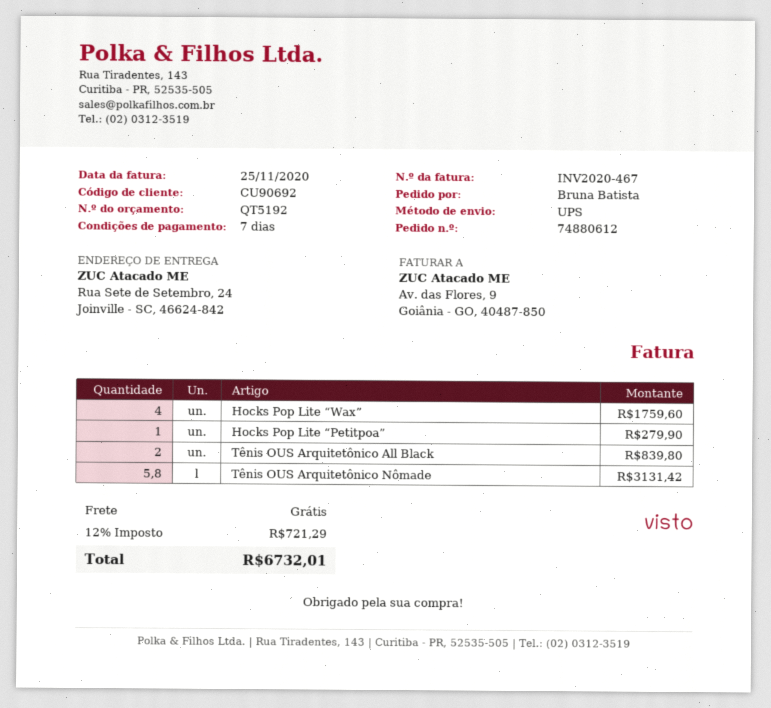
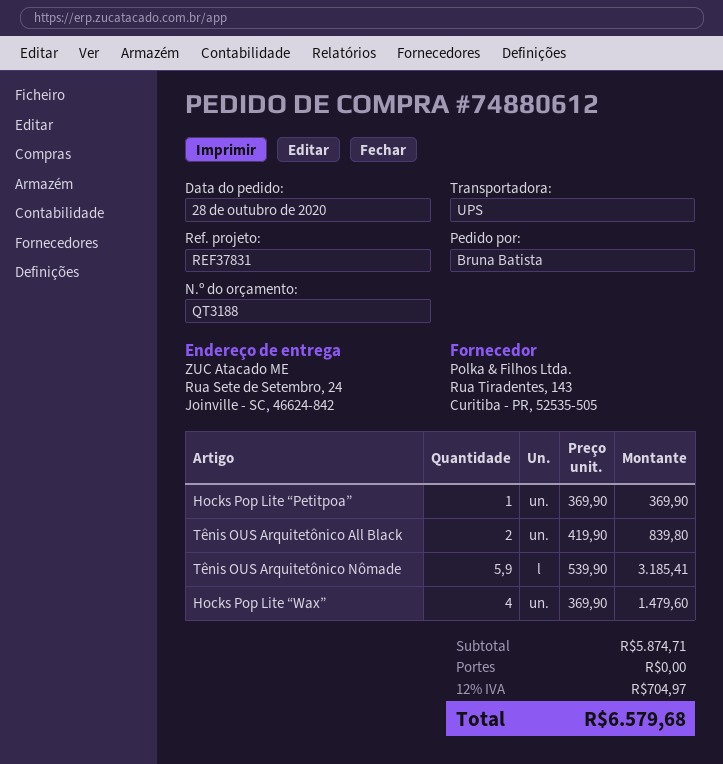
quote number: QT5192 -> QT3188
Hocks Pop Lite “Wax”: 4 for 1759.60 -> 4 for 1479.60
Hocks Pop Lite “Petitpoa”: 1 for 279.90 -> 1 for 369.90
Tênis OUS Arquitetônico Nômade: 5.8 for 3131.42 -> 5.9 for 3185.41
tax: 12% = 721.29 -> 12% = 704.97
total: 6732.01 -> 6579.68

